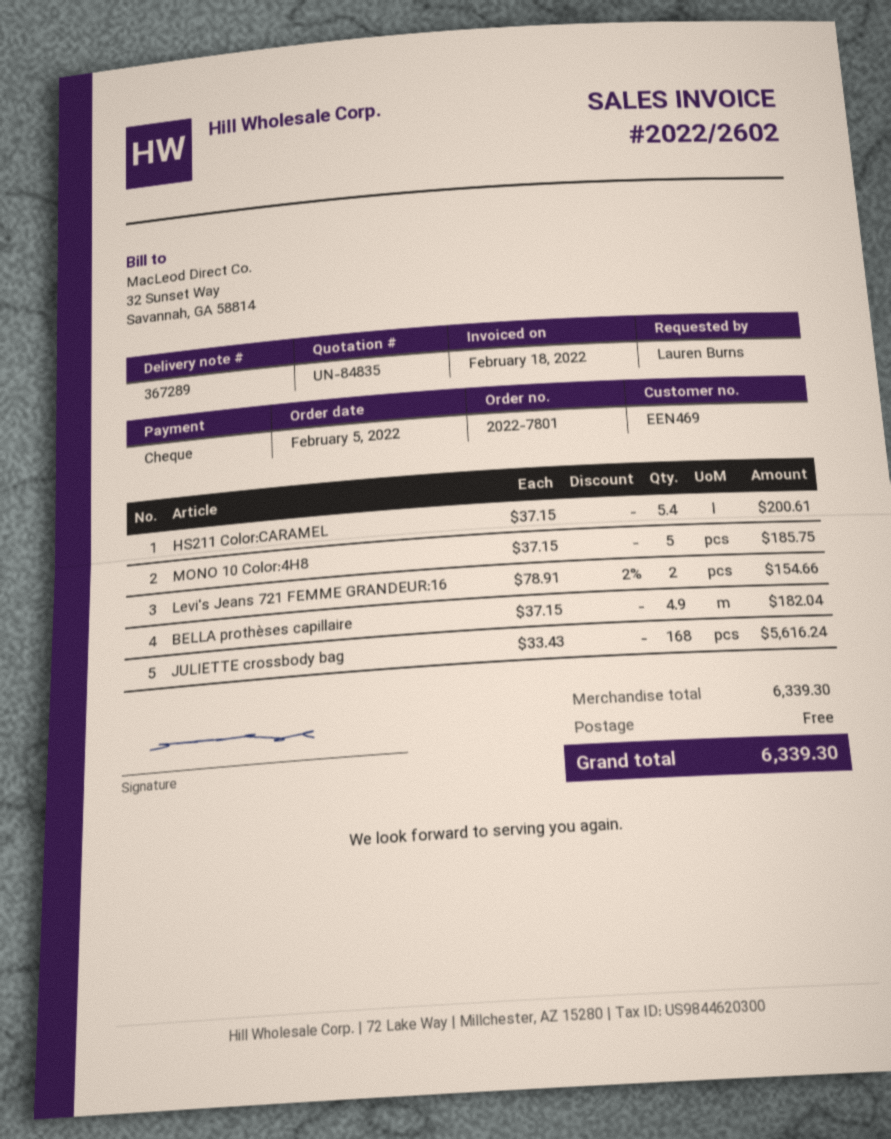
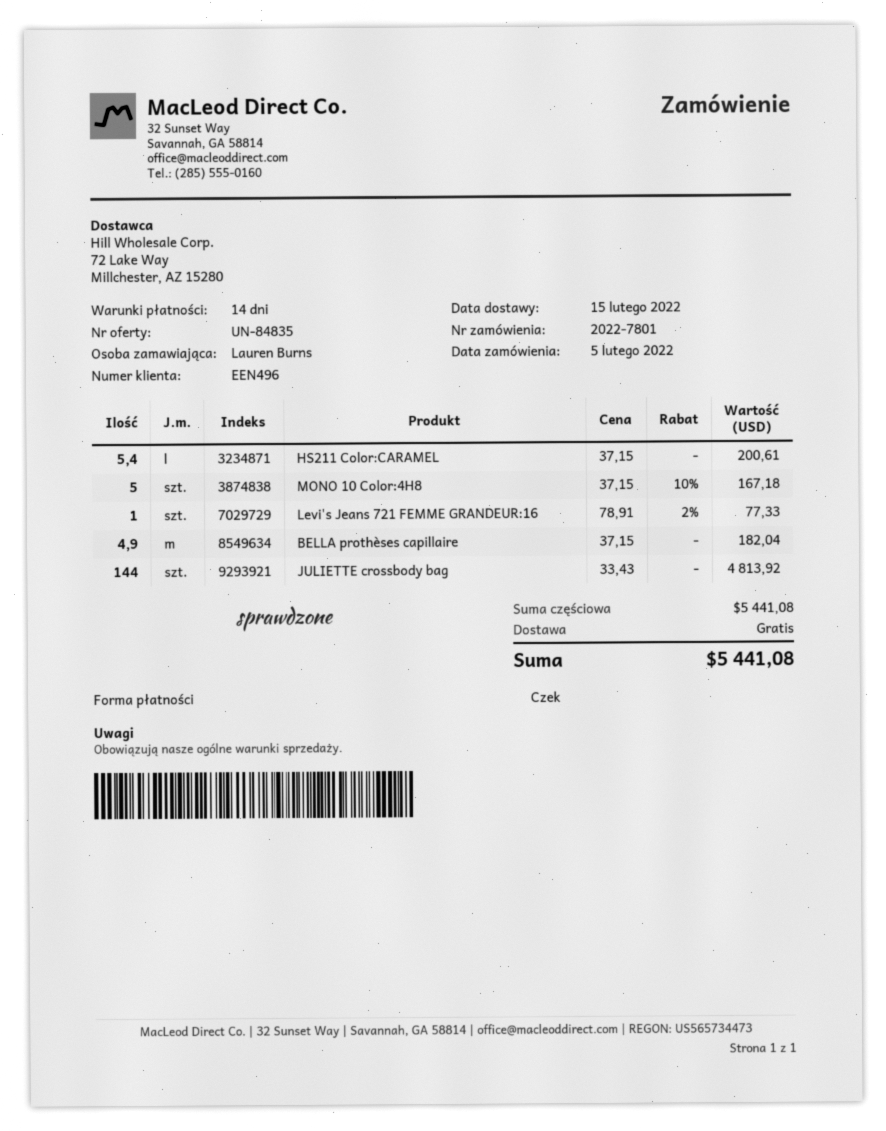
customer number: EEN469 -> EEN496
MONO 10 Color:4H8: 5 x 37.15 = 185.75 -> 5 x 37.15 - 10% = 167.18
Levi's Jeans 721 FEMME GRANDEUR:16: 2 x 78.91 - 2% = 154.66 -> 1 x 78.91 - 2% = 77.33
JULIETTE crossbody bag: 168 x 33.43 = 5616.24 -> 144 x 33.43 = 4813.92
subtotal: 6339.30 -> 5441.08
total: 6339.30 -> 5441.08

